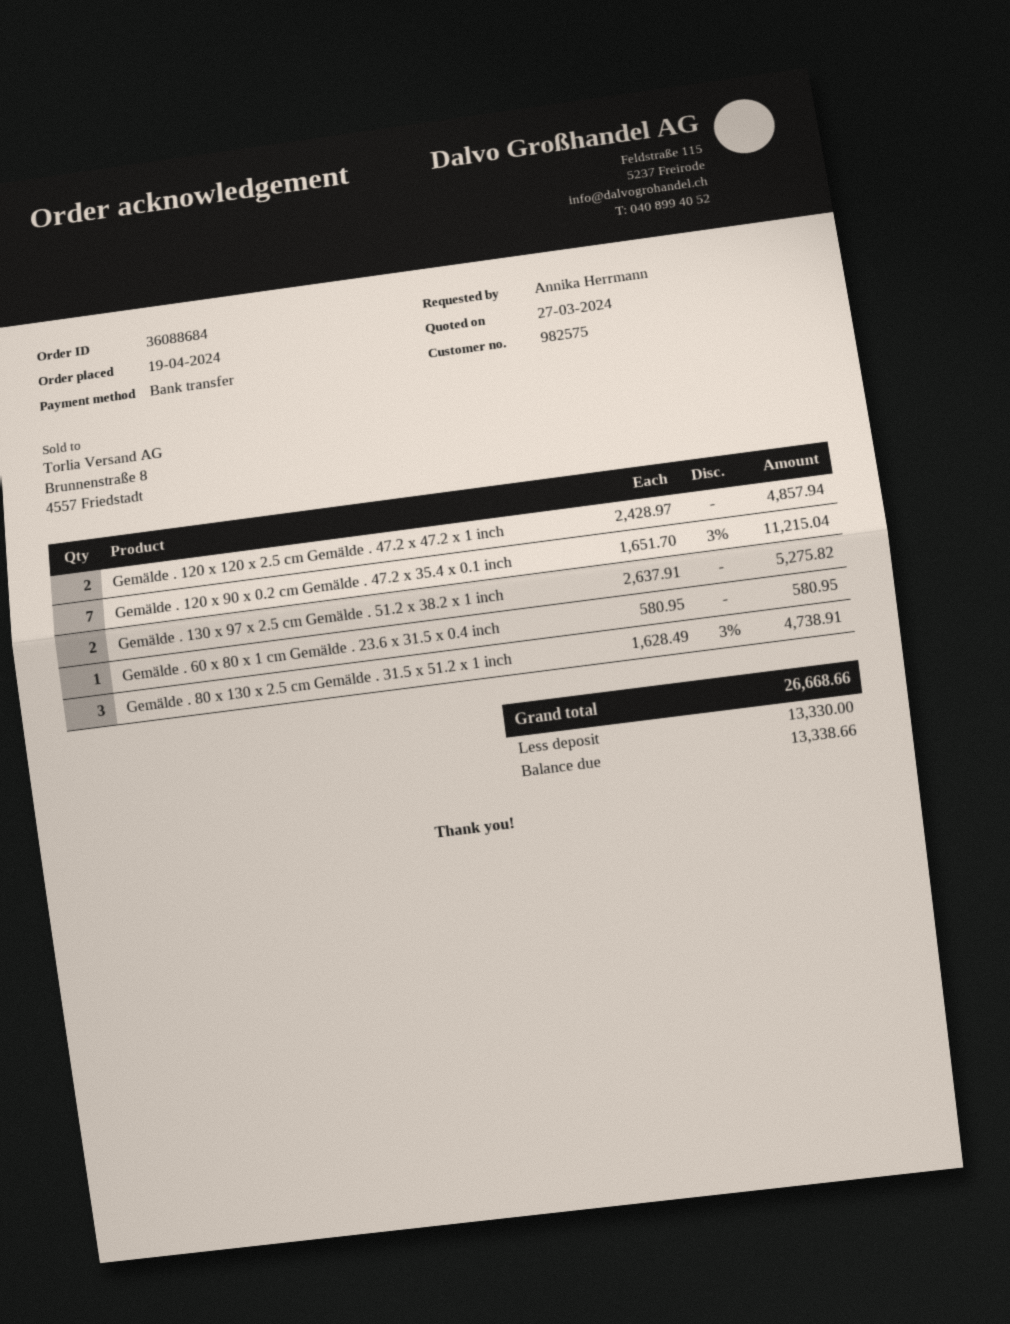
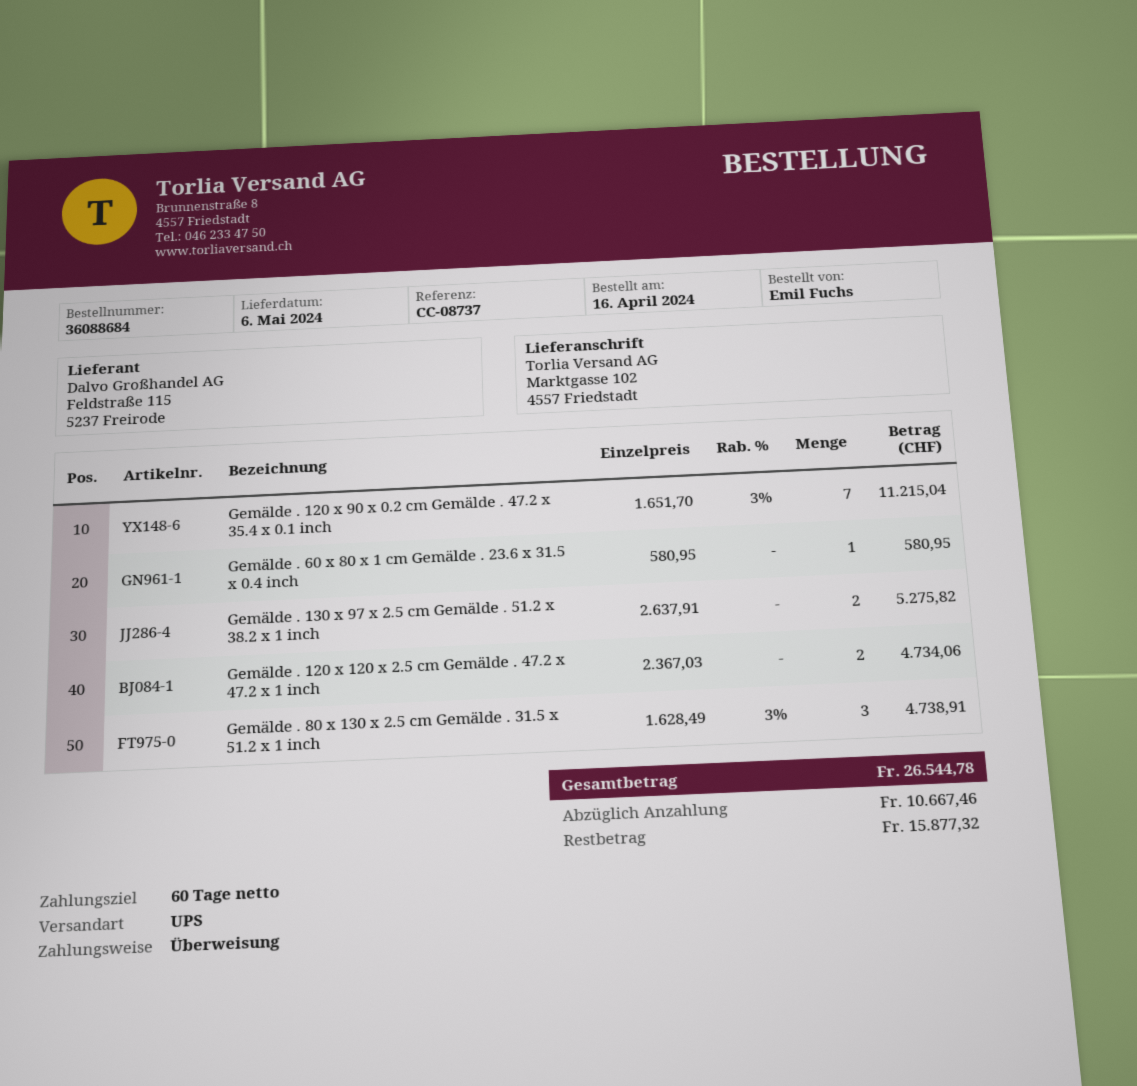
order date: 2024-04-19 -> 2024-04-16
ordered by: Annika Herrmann -> Emil Fuchs
Gemälde . 120 x 120 x 2.5 cm Gemälde . 47.2 x 47.2 x 1 inch: 2 x 2428.97 = 4857.94 -> 2 x 2367.03 = 4734.06
total: 26668.66 -> 26544.78
deposit: 13330.00 -> 10667.46
balance: 13338.66 -> 15877.32

